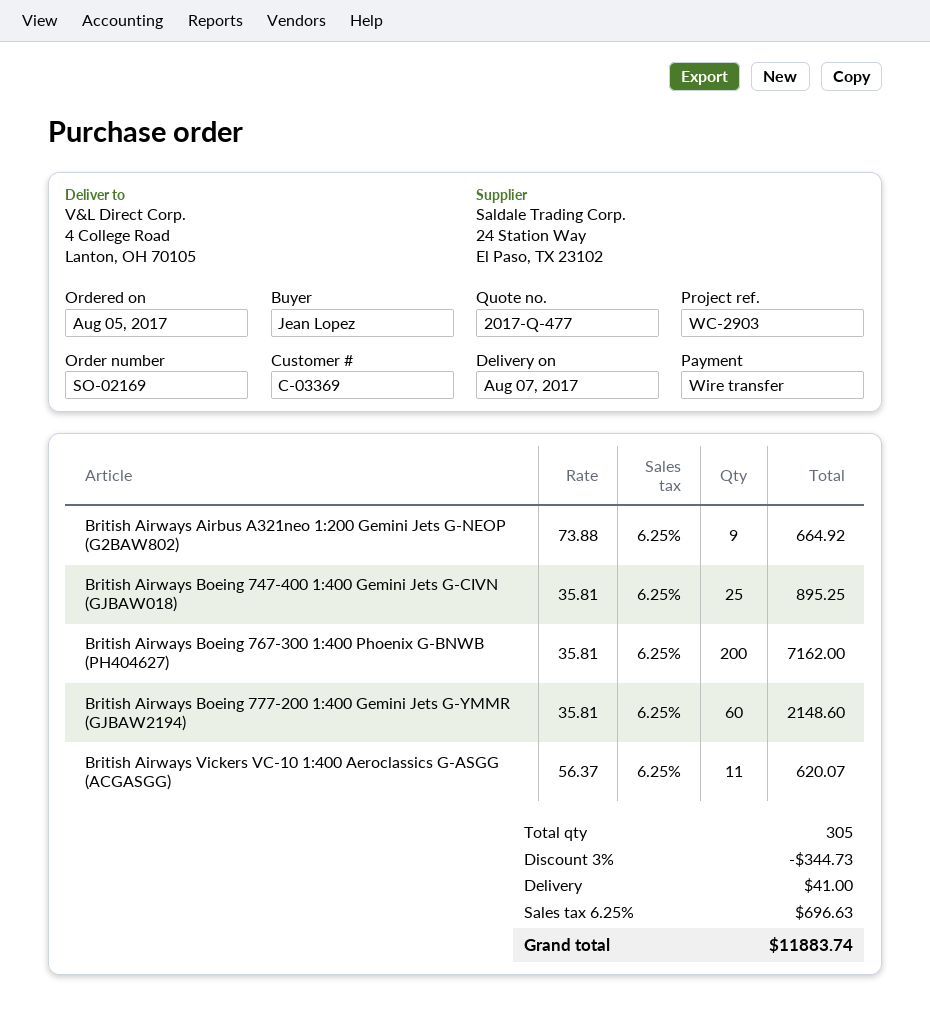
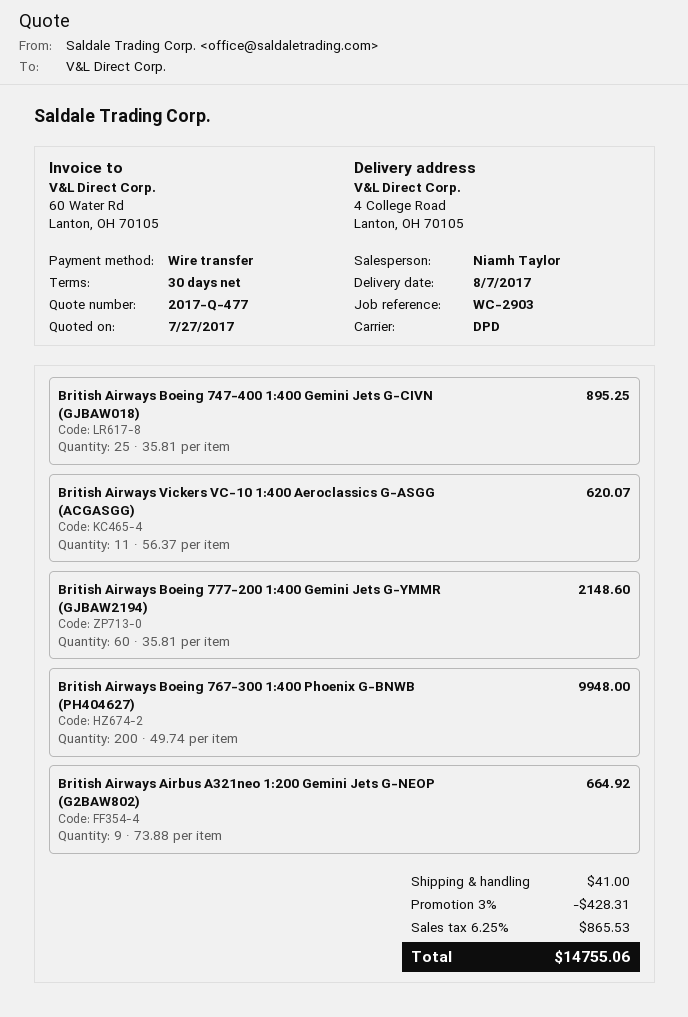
British Airways Boeing 767-300 1:400 Phoenix G-BNWB (PH404627): 200 x 35.81 = 7162.00 -> 200 x 49.74 = 9948.00
discount: 3% = 344.73 -> 3% = 428.31
tax: 6.25% = 696.63 -> 6.25% = 865.53
total: 11883.74 -> 14755.06

